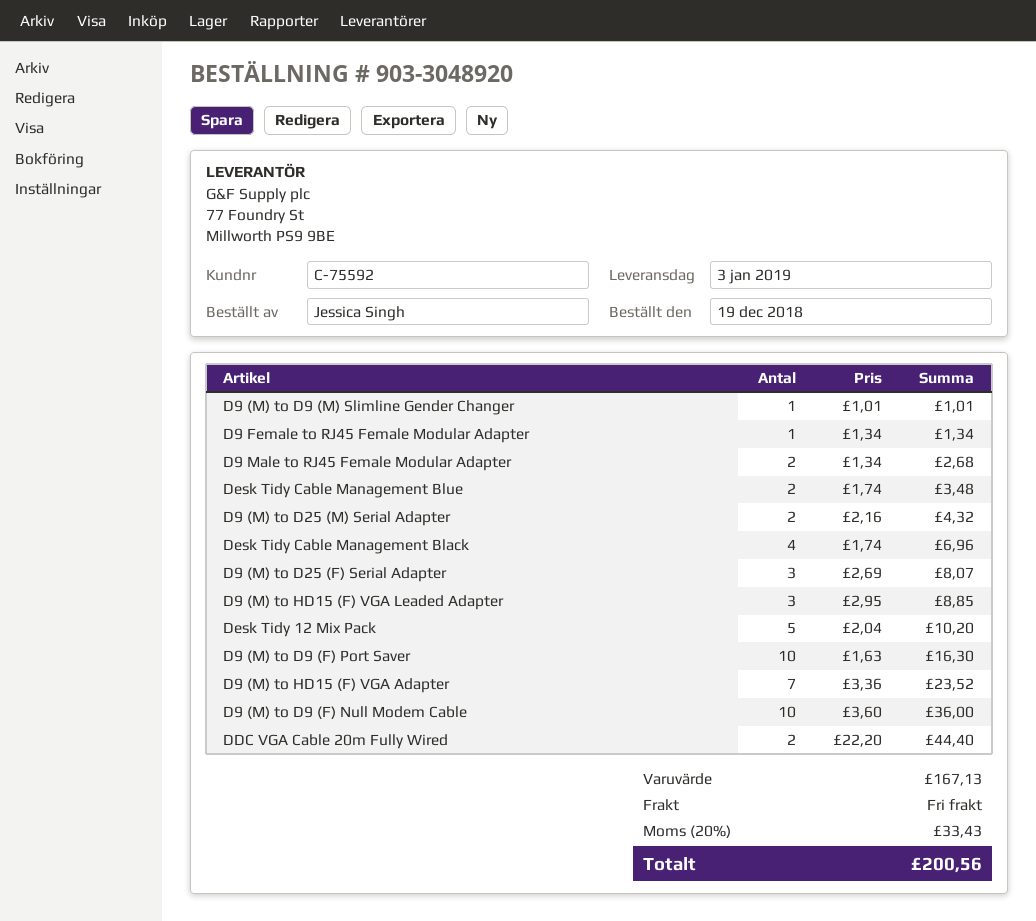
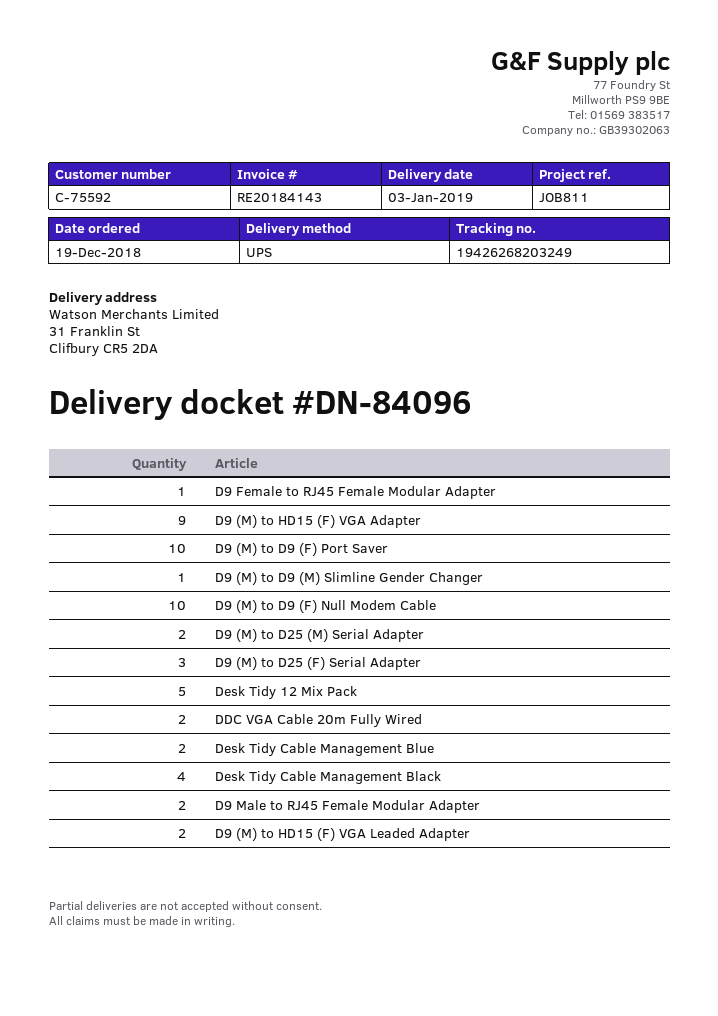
D9 (M) to HD15 (F) VGA Leaded Adapter: 3 -> 2
D9 (M) to HD15 (F) VGA Adapter: 7 -> 9

